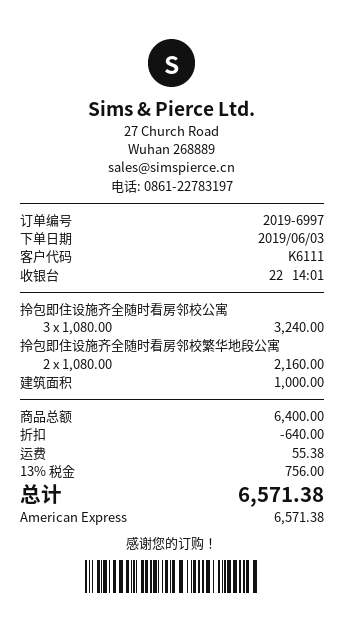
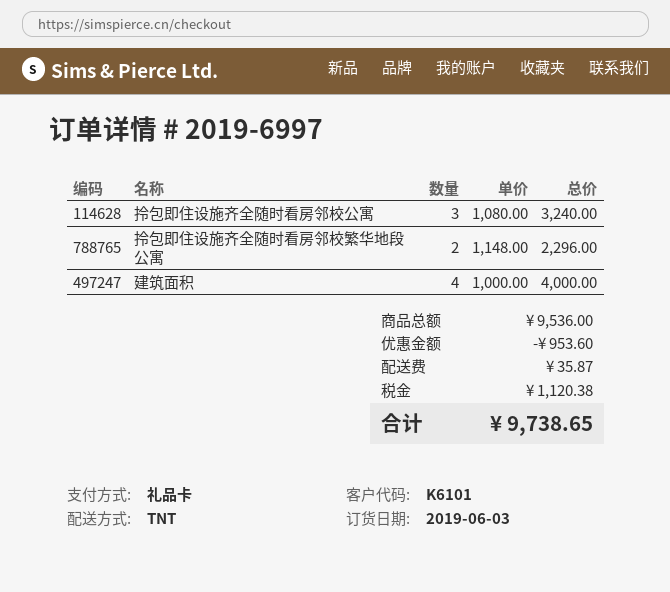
customer number: K6111 -> K6101
payment method: American Express -> gift card
拎包即住设施齐全随时看房邻校繁华地段公寓: 2 x 1080.00 = 2160.00 -> 2 x 1148.00 = 2296.00
建筑面积: 1 x 1000.00 = 1000.00 -> 4 x 1000.00 = 4000.00
subtotal: 6400.00 -> 9536.00
discount: 640.00 -> 953.60
shipping: 55.38 -> 35.87
tax: 756.00 -> 1120.38
total: 6571.38 -> 9738.65

